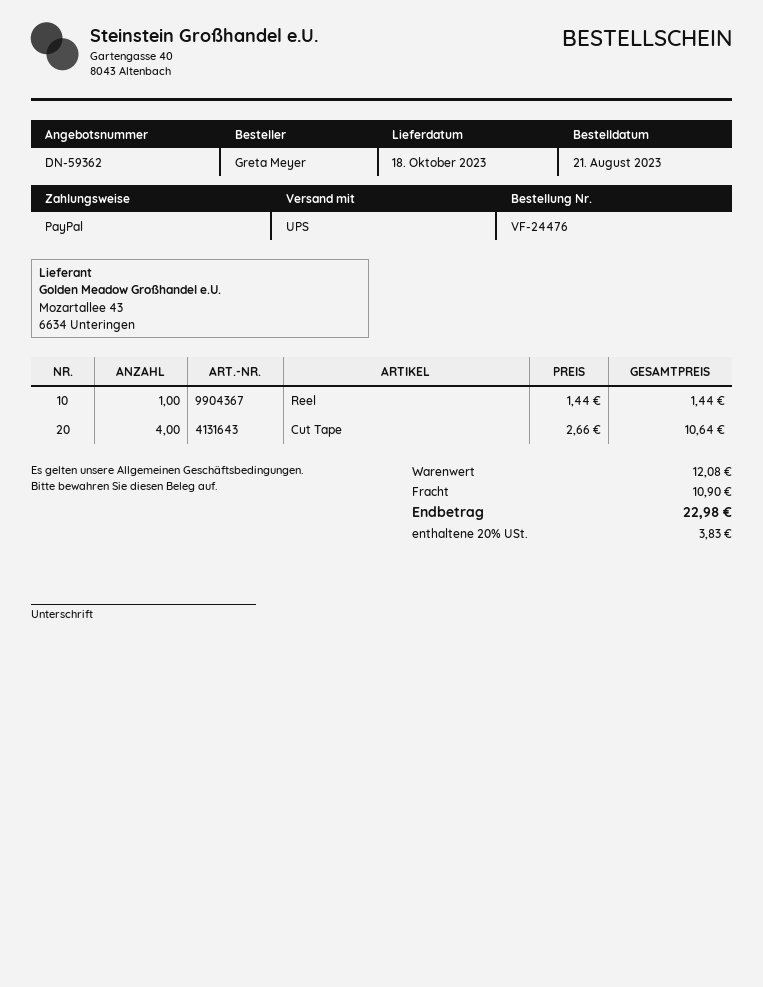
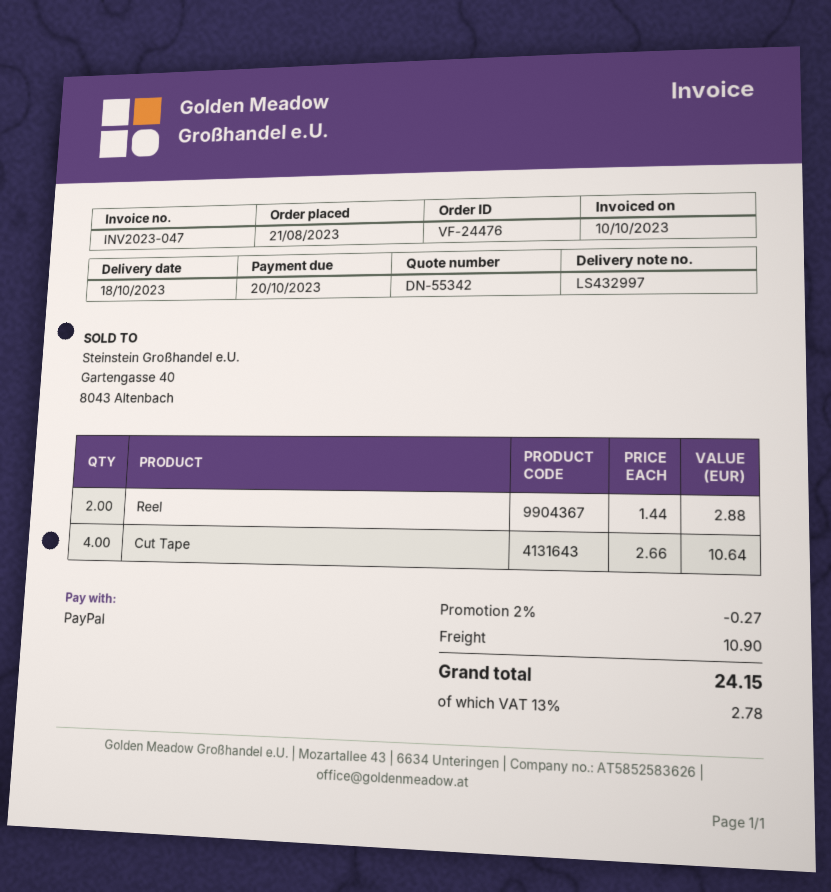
quote number: DN-59362 -> DN-55342
Reel: 1 x 1.44 = 1.44 -> 2 x 1.44 = 2.88
discount: none -> 2% = 0.27
tax: 20% = 3.83 -> 13% = 2.78
total: 22.98 -> 24.15

